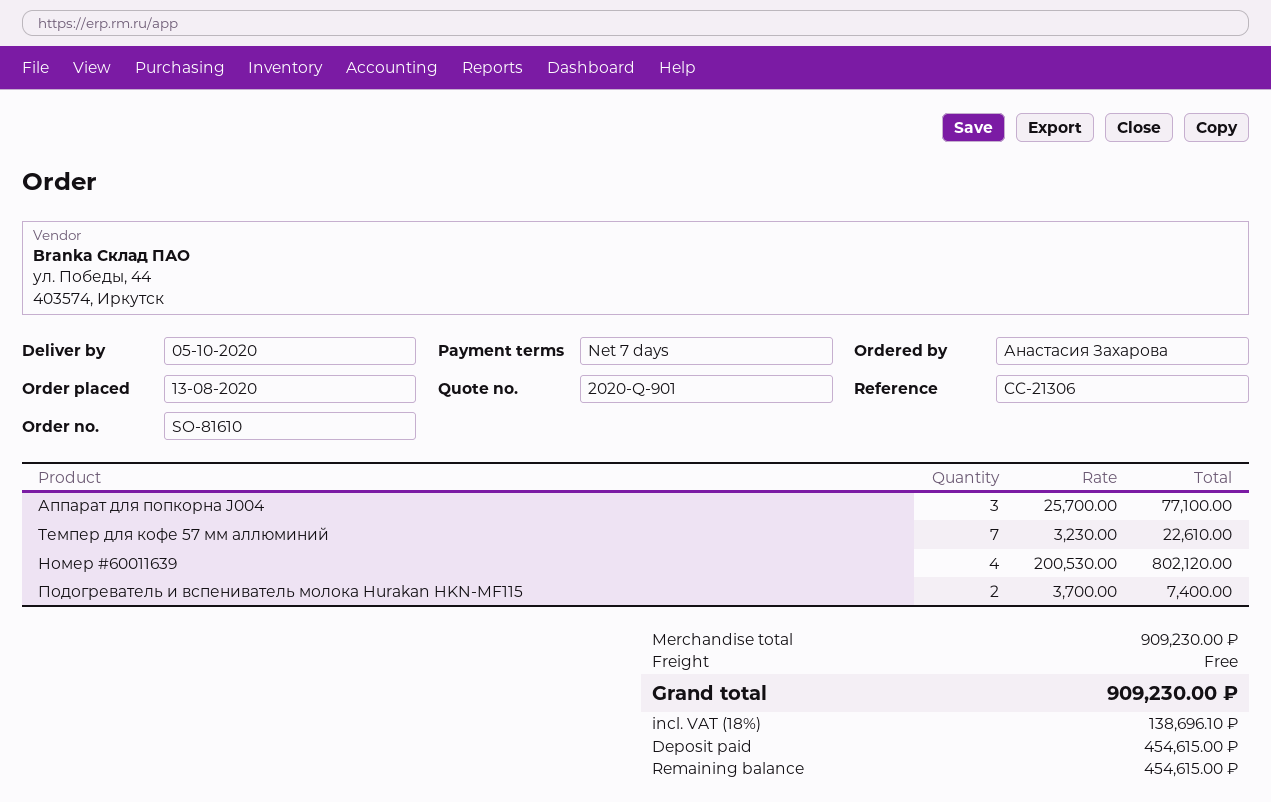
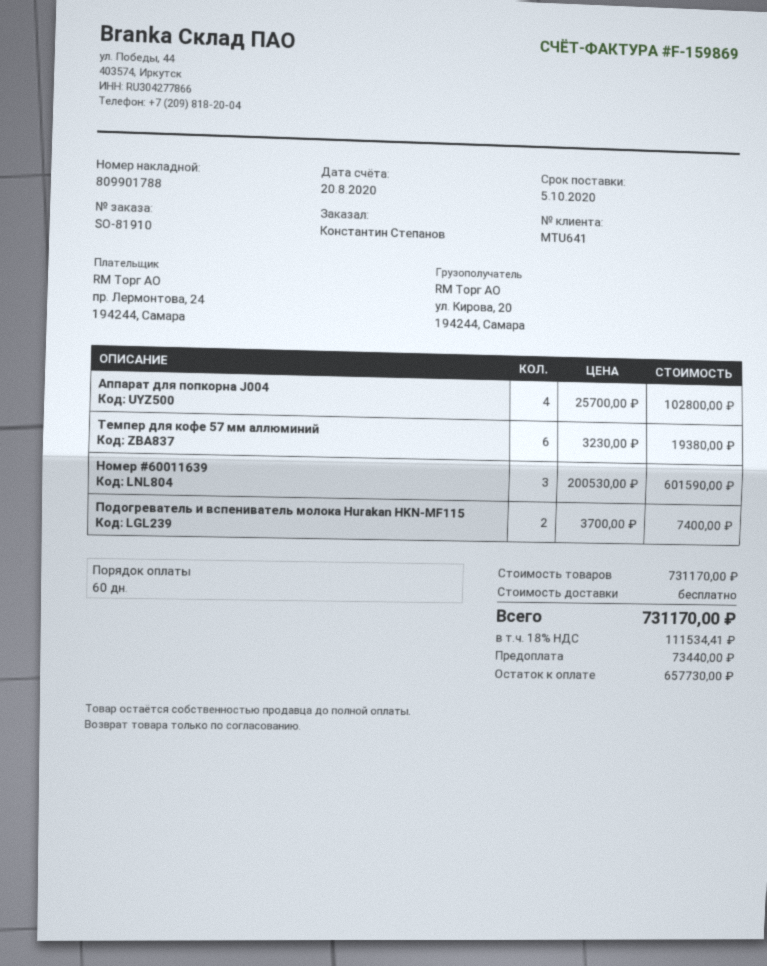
order number: SO-81610 -> SO-81910
payment terms: 7 days -> 60 days
ordered by: Анастасия Захарова -> Константин Степанов
Аппарат для попкорна J004: 3 x 25700.00 = 77100.00 -> 4 x 25700.00 = 102800.00
Темпер для кофе 57 мм аллюминий: 7 x 3230.00 = 22610.00 -> 6 x 3230.00 = 19380.00
Номер #60011639: 4 x 200530.00 = 802120.00 -> 3 x 200530.00 = 601590.00
subtotal: 909230.00 -> 731170.00
tax: 18% = 138696.10 -> 18% = 111534.41
total: 909230.00 -> 731170.00
deposit: 454615.00 -> 73440.00
balance: 454615.00 -> 657730.00

